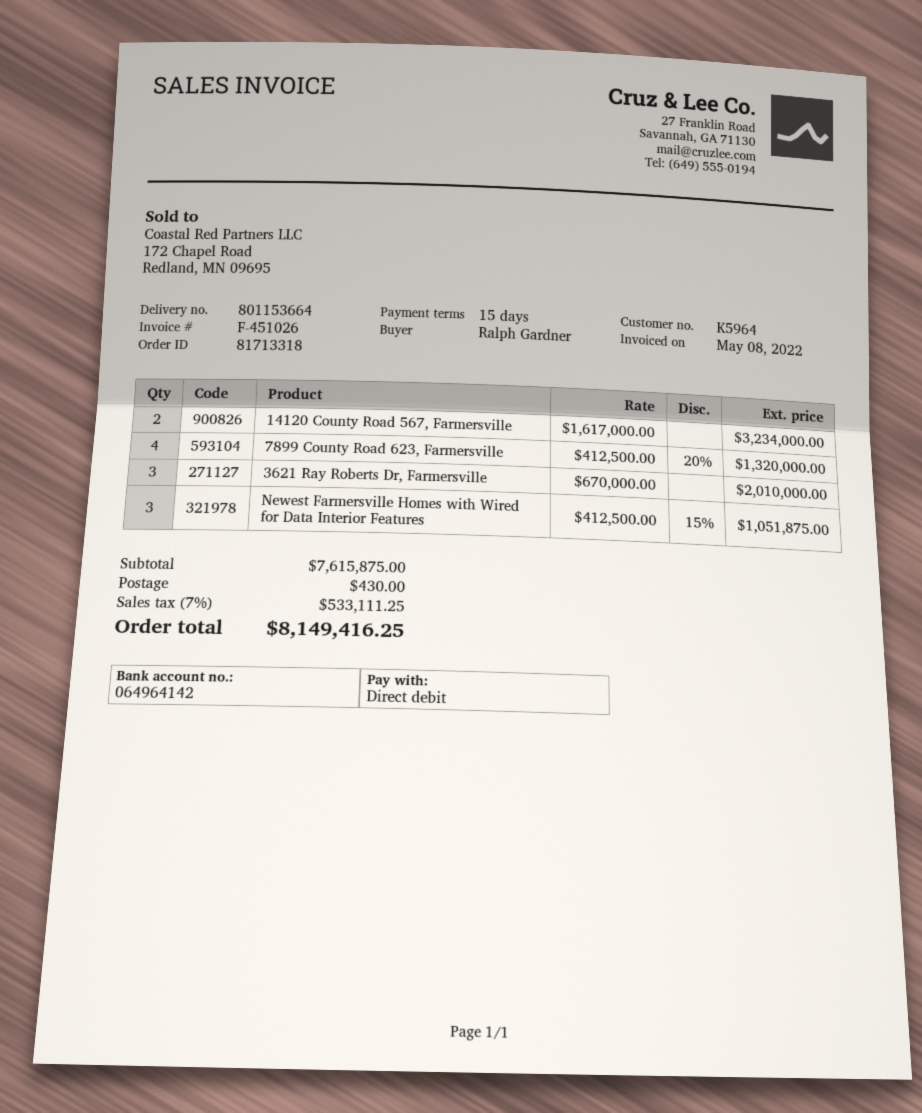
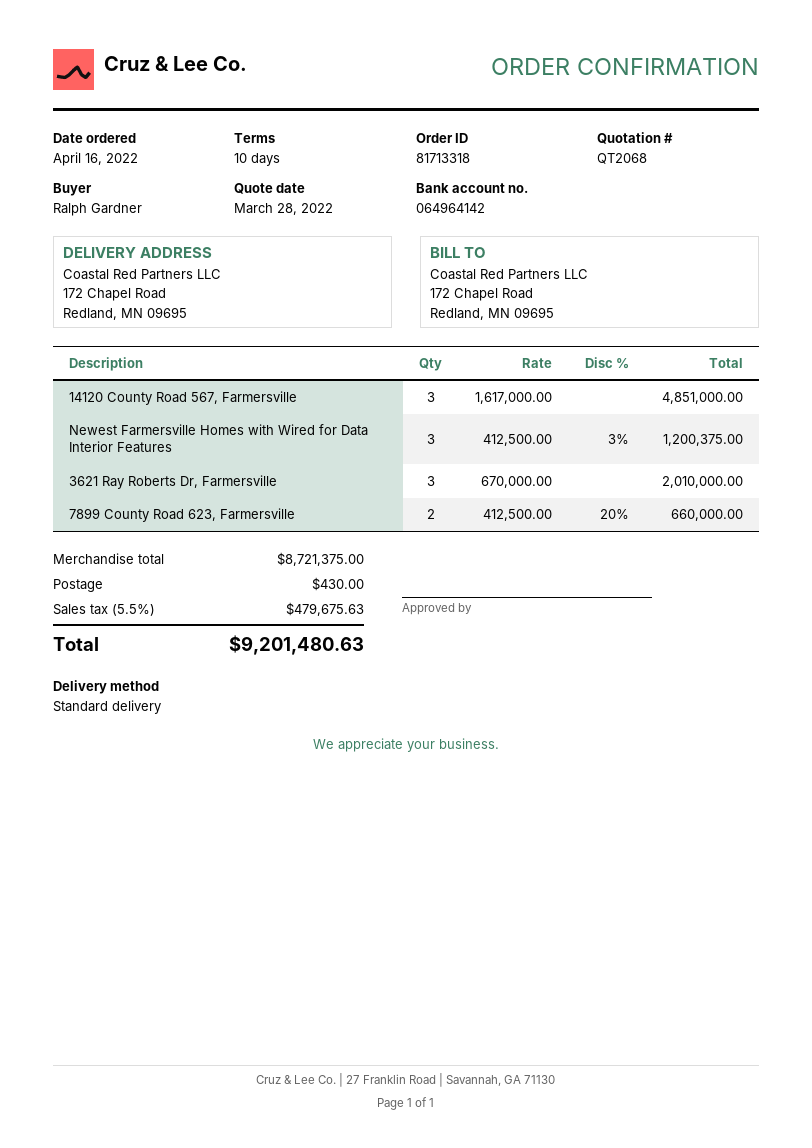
payment terms: 15 days -> 10 days
14120 County Road 567, Farmersville: 2 x 1617000.00 = 3234000.00 -> 3 x 1617000.00 = 4851000.00
7899 County Road 623, Farmersville: 4 x 412500.00 - 20% = 1320000.00 -> 2 x 412500.00 - 20% = 660000.00
Newest Farmersville Homes with Wired for Data Interior Features: 3 x 412500.00 - 15% = 1051875.00 -> 3 x 412500.00 - 3% = 1200375.00
subtotal: 7615875.00 -> 8721375.00
tax: 7% = 533111.25 -> 5.5% = 479675.63
total: 8149416.25 -> 9201480.63

